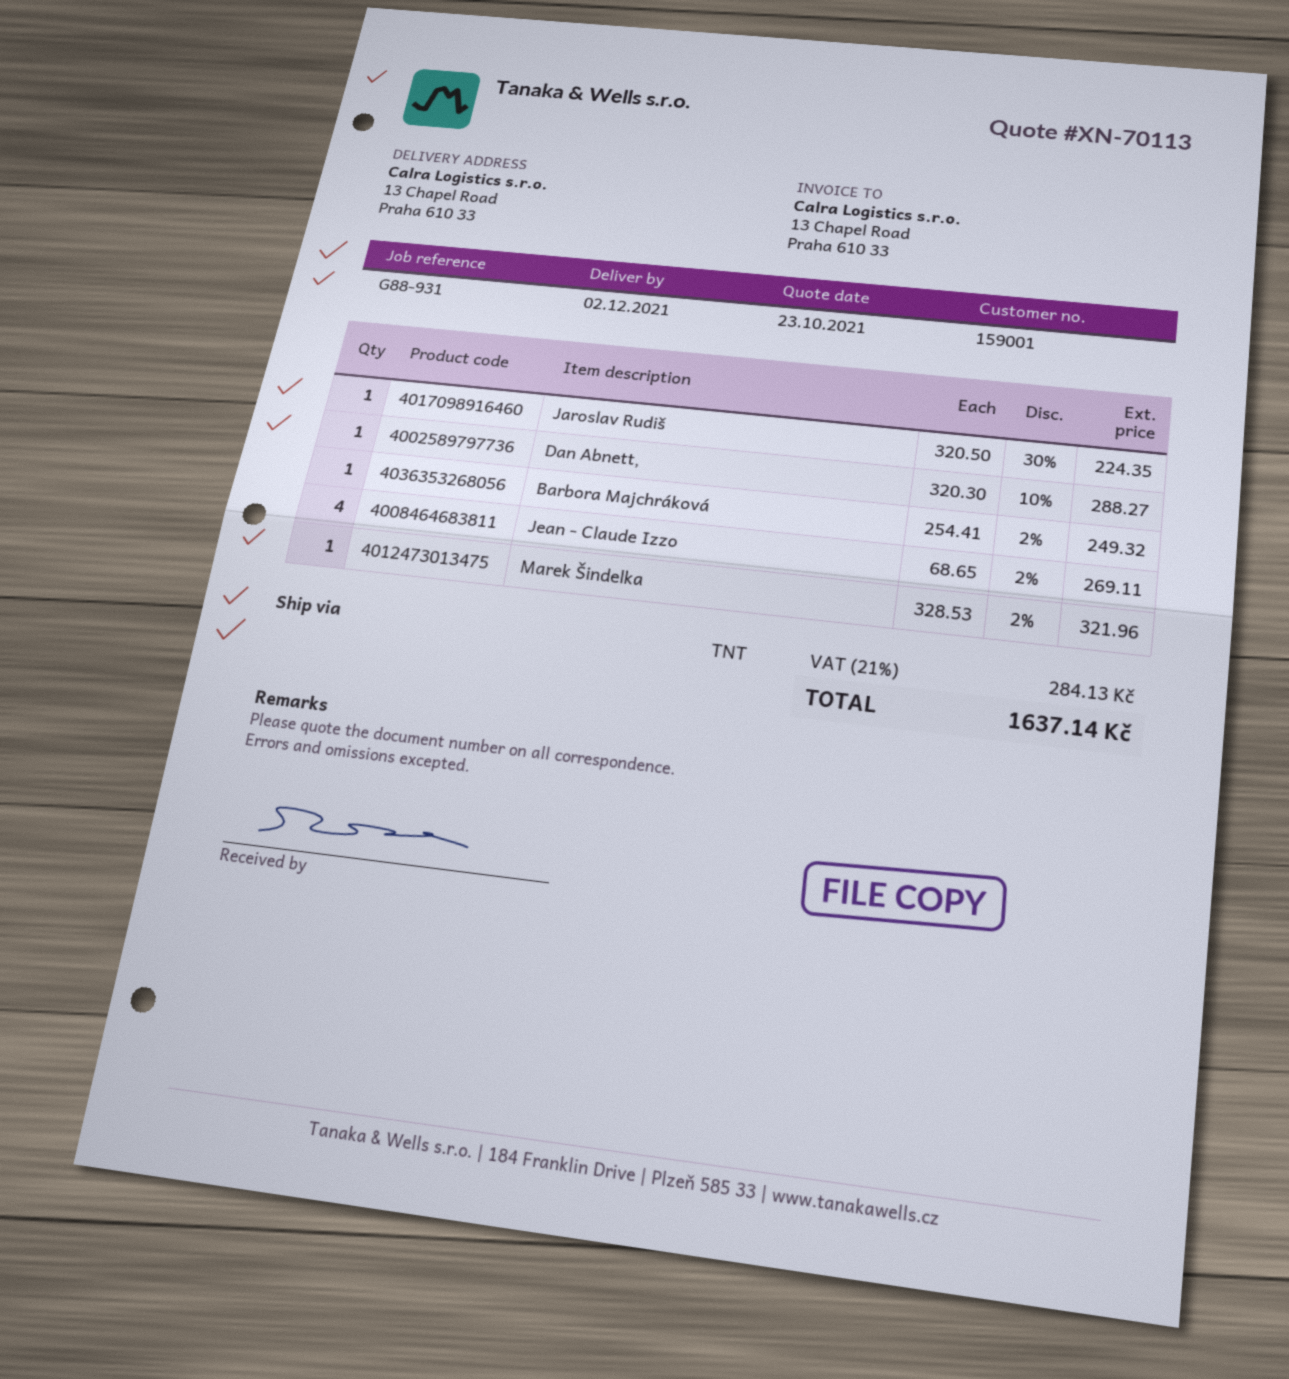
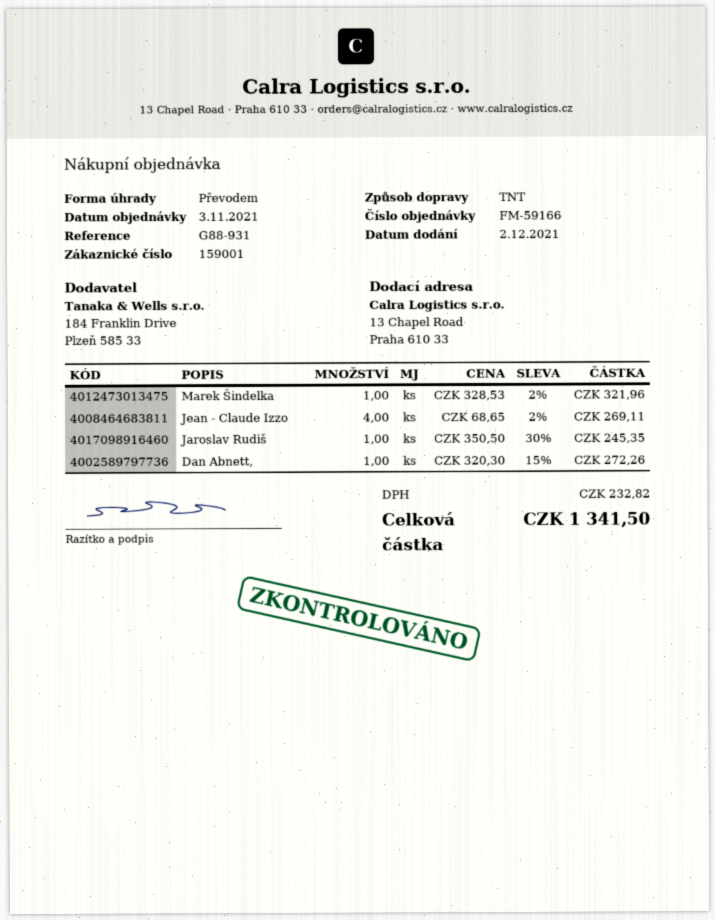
Jaroslav Rudiš: 1 x 320.50 - 30% = 224.35 -> 1 x 350.50 - 30% = 245.35
Dan Abnett,: 1 x 320.30 - 10% = 288.27 -> 1 x 320.30 - 15% = 272.26
Barbora Majchráková: 1 x 254.41 - 2% = 249.32 -> none
tax: 284.13 -> 232.82
total: 1637.14 -> 1341.50

